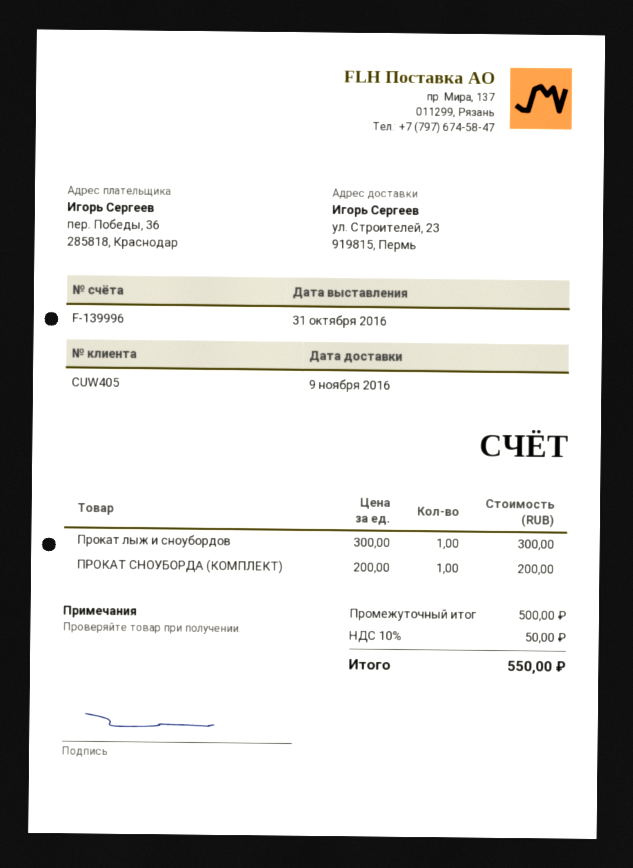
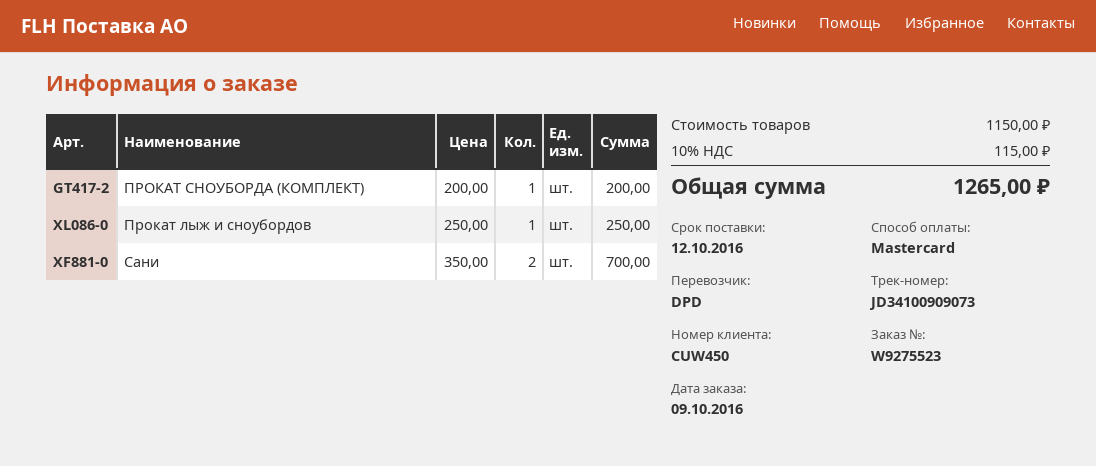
delivery date: 2016-11-09 -> 2016-10-12
customer number: CUW405 -> CUW450
Прокат лыж и сноубордов: 1 x 300.00 = 300.00 -> 1 x 250.00 = 250.00
Сани: none -> 2 x 350.00 = 700.00
subtotal: 500.00 -> 1150.00
tax: 10% = 50.00 -> 10% = 115.00
total: 550.00 -> 1265.00

